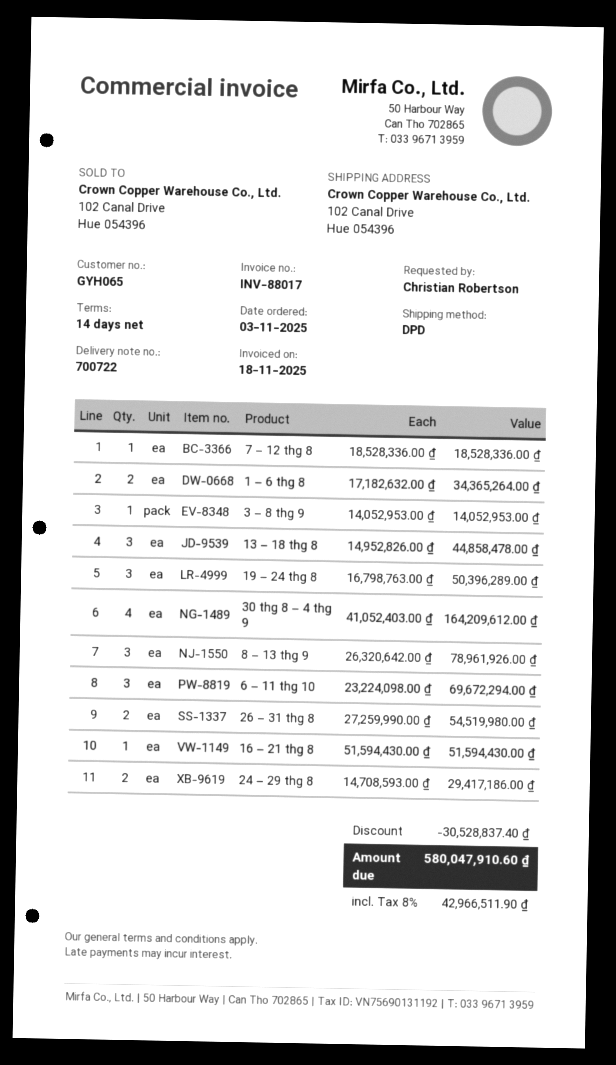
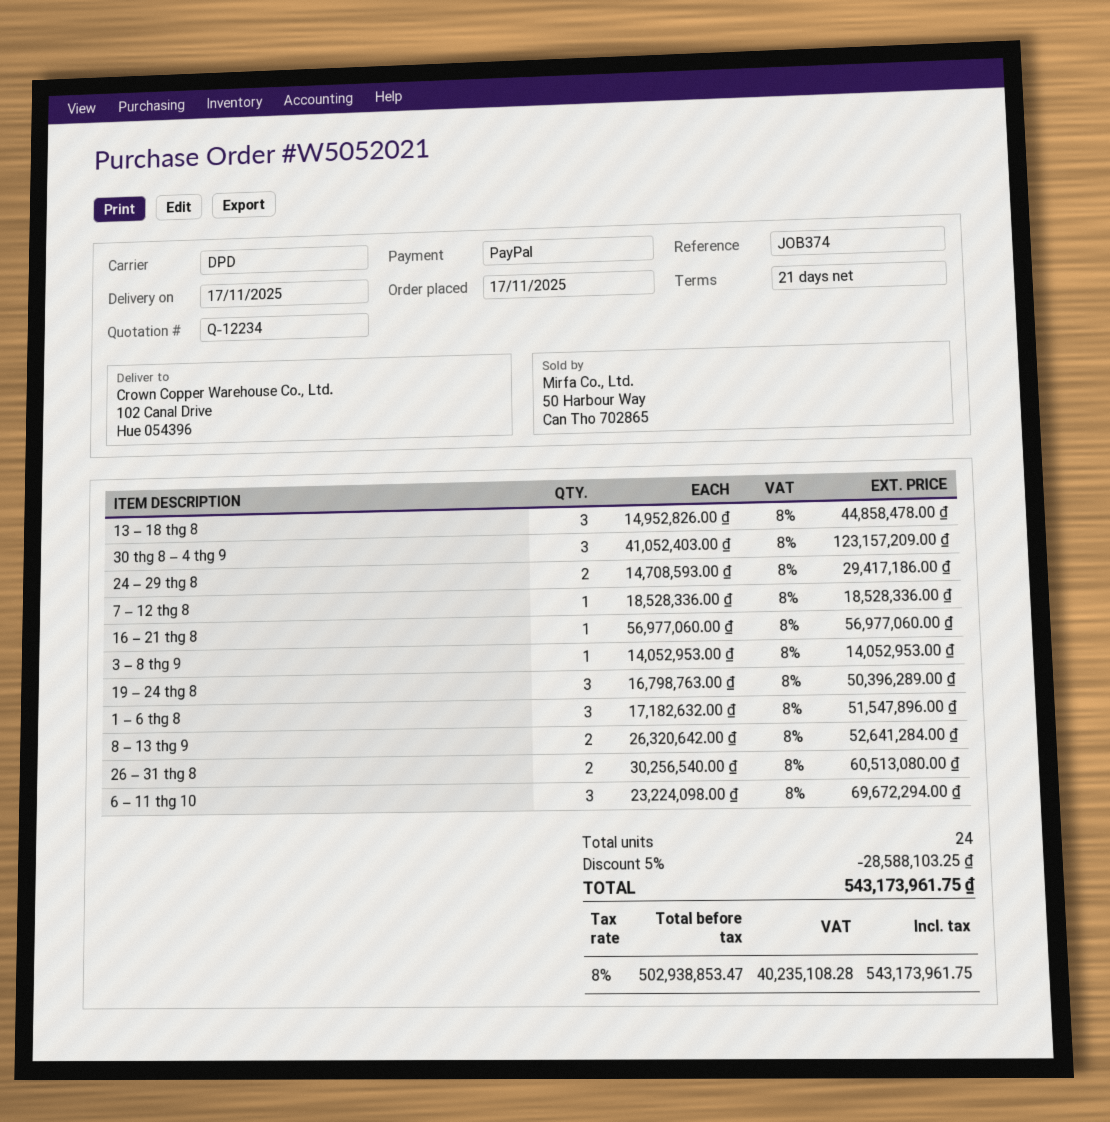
order date: 2025-11-03 -> 2025-11-17
payment terms: 14 days -> 21 days
1 – 6 thg 8: 2 x 17182632.00 = 34365264.00 -> 3 x 17182632.00 = 51547896.00
30 thg 8 – 4 thg 9: 4 x 41052403.00 = 164209612.00 -> 3 x 41052403.00 = 123157209.00
8 – 13 thg 9: 3 x 26320642.00 = 78961926.00 -> 2 x 26320642.00 = 52641284.00
26 – 31 thg 8: 2 x 27259990.00 = 54519980.00 -> 2 x 30256540.00 = 60513080.00
16 – 21 thg 8: 1 x 51594430.00 = 51594430.00 -> 1 x 56977060.00 = 56977060.00
discount: 30528837.40 -> 28588103.25
tax: 8% = 42966511.90 -> 8% = 40235108.28
total: 580047910.60 -> 543173961.75

